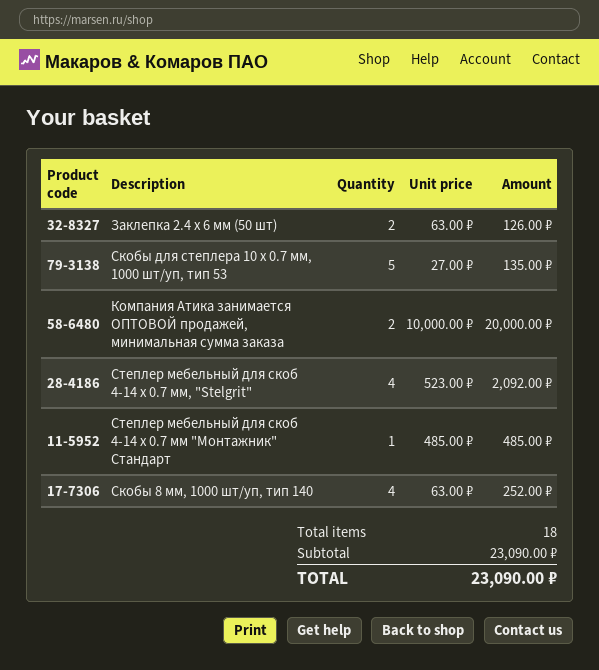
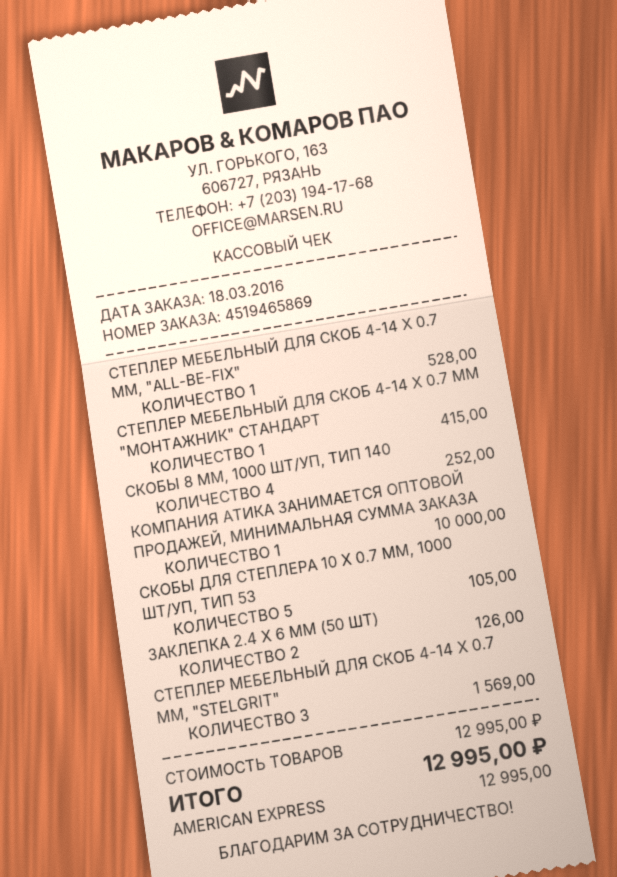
Скобы для степлера 10 х 0.7 мм, 1000 шт/уп, тип 53: 5 for 135.00 -> 5 for 105.00
Компания Атика занимается ОПТОВОЙ продажей, минимальная сумма заказа: 2 for 20000.00 -> 1 for 10000.00
Степлер мебельный для скоб 4-14 х 0.7 мм, "Stelgrit": 4 for 2092.00 -> 3 for 1569.00
Степлер мебельный для скоб 4-14 х 0.7 мм "Монтажник" Стандарт: 1 for 485.00 -> 1 for 415.00
СТЕПЛЕР МЕБЕЛЬНЫЙ ДЛЯ СКОБ 4-14 Х 0.7 ММ, "ALL-BE-FIX": none -> 1 for 528.00
subtotal: 23090.00 -> 12995.00
total: 23090.00 -> 12995.00

